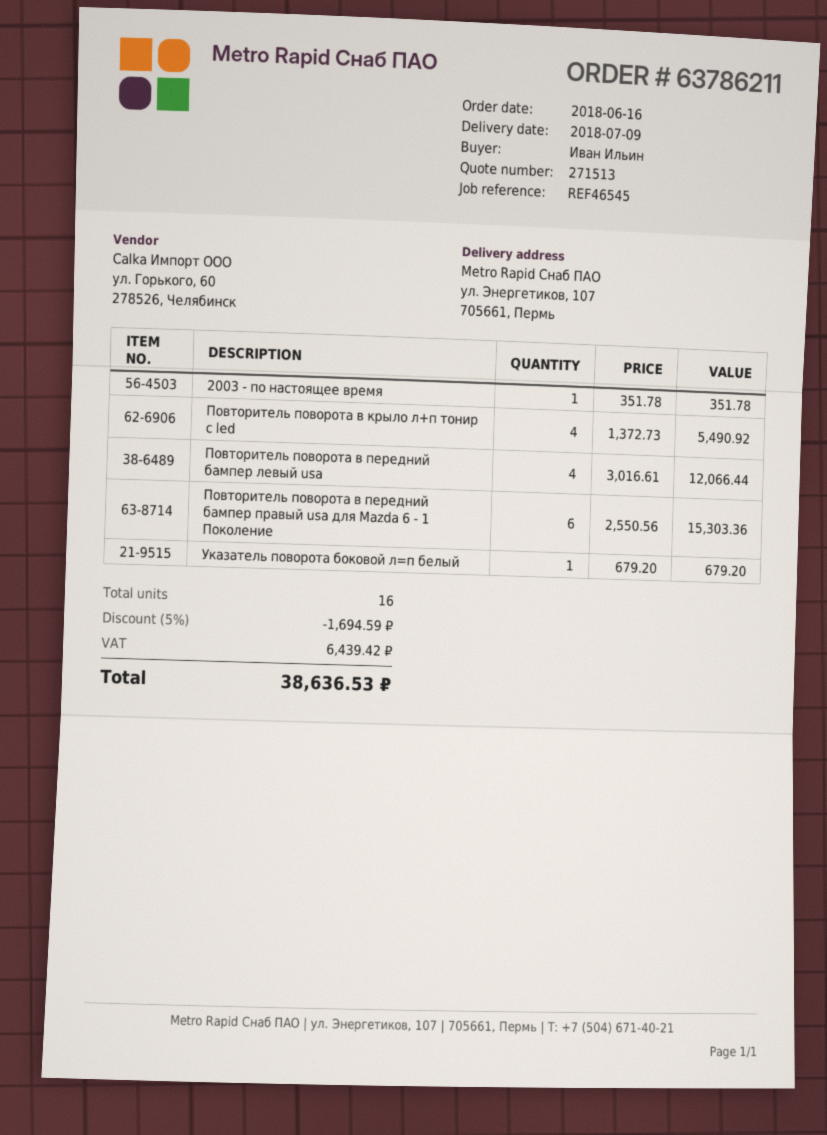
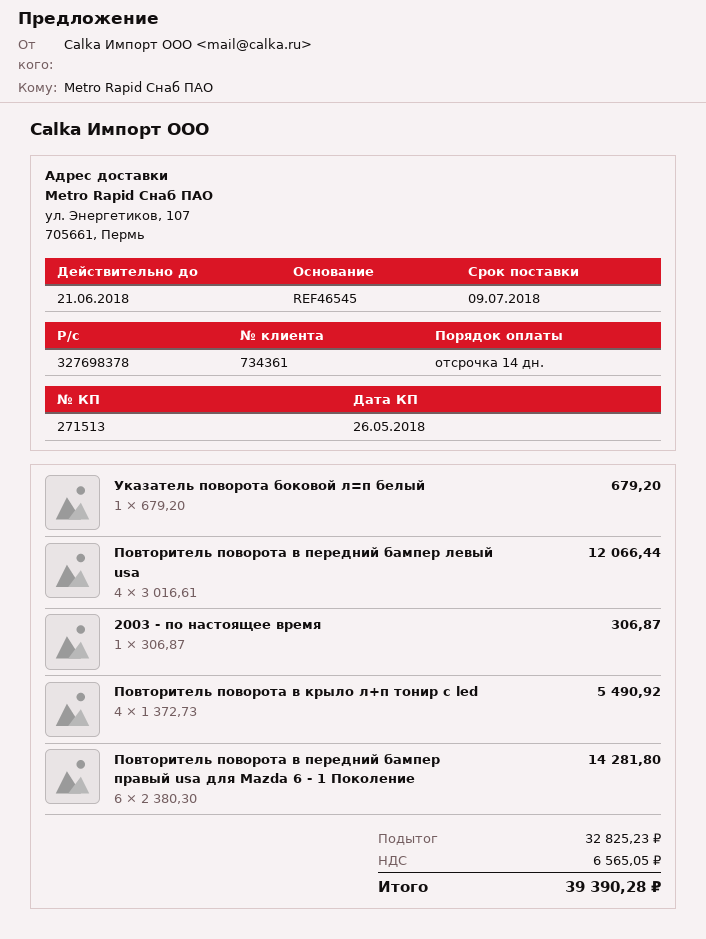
2003 - по настоящее время: 1 x 351.78 = 351.78 -> 1 x 306.87 = 306.87
Повторитель поворота в передний бампер правый usa для Mazda 6 - 1 Поколение: 6 x 2550.56 = 15303.36 -> 6 x 2380.30 = 14281.80
discount: 5% = 1694.59 -> none
tax: 6439.42 -> 6565.05
total: 38636.53 -> 39390.28

